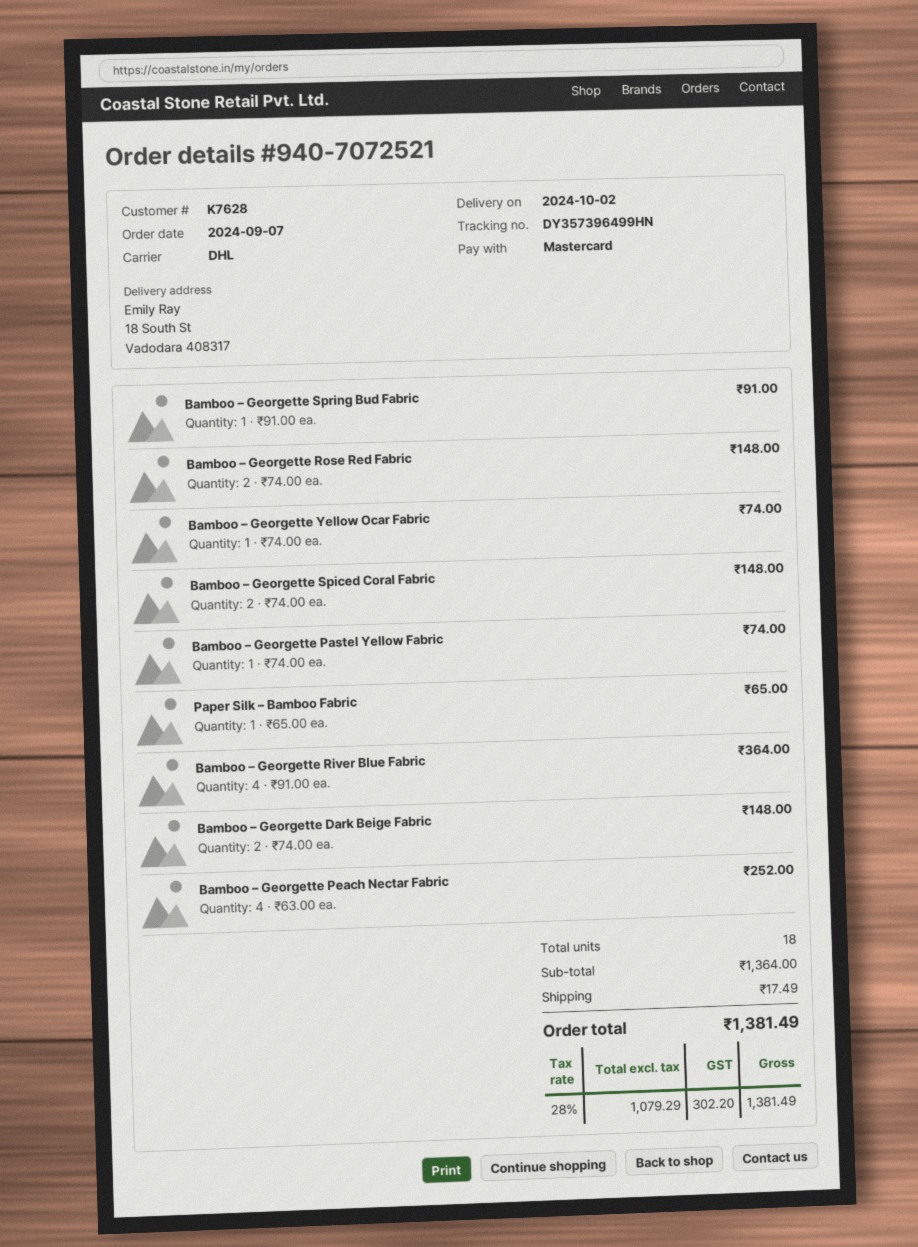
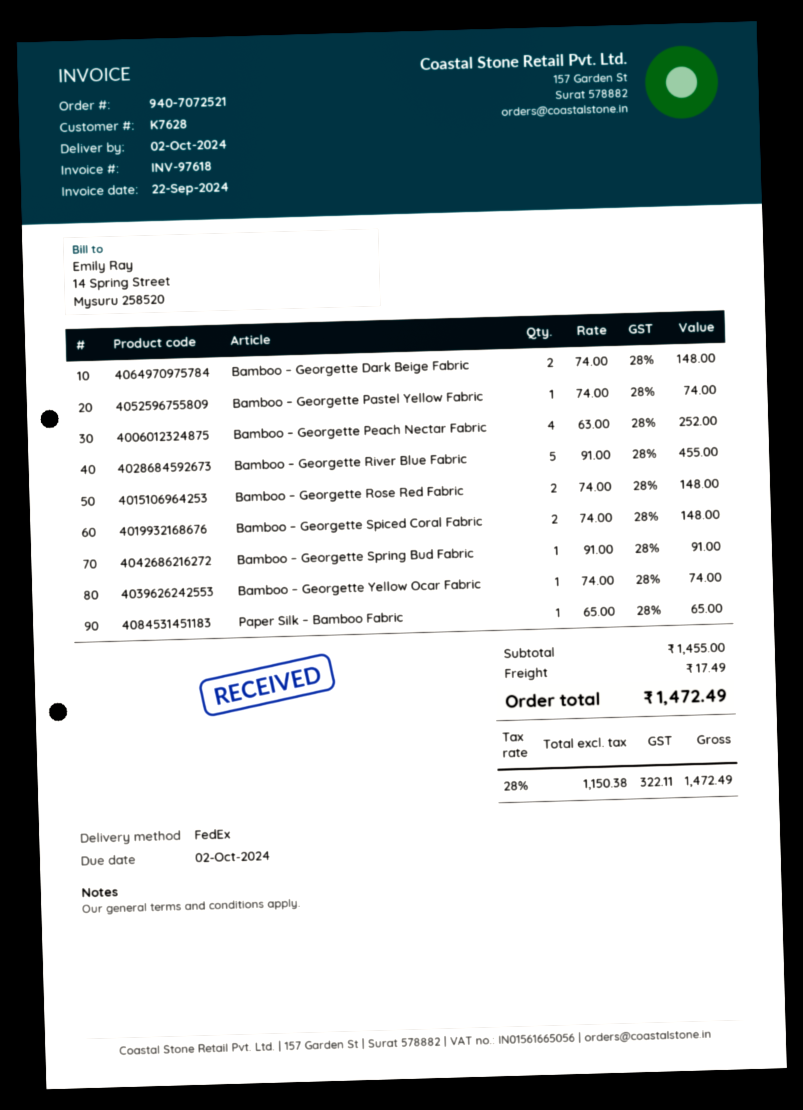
shipping method: DHL -> FedEx
Bamboo – Georgette River Blue Fabric: 4 x 91.00 = 364.00 -> 5 x 91.00 = 455.00
subtotal: 1364.00 -> 1455.00
net: 1079.29 -> 1150.38
tax: 28% = 302.20 -> 28% = 322.11
total: 1381.49 -> 1472.49

